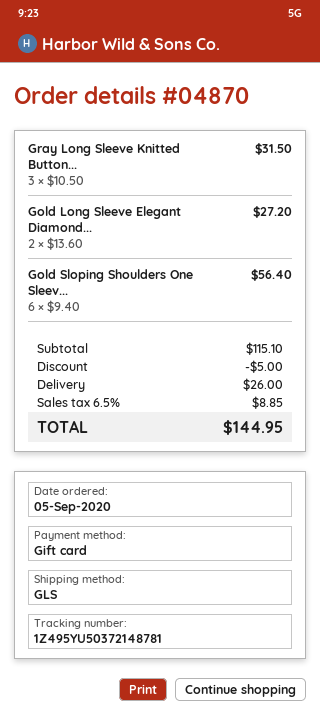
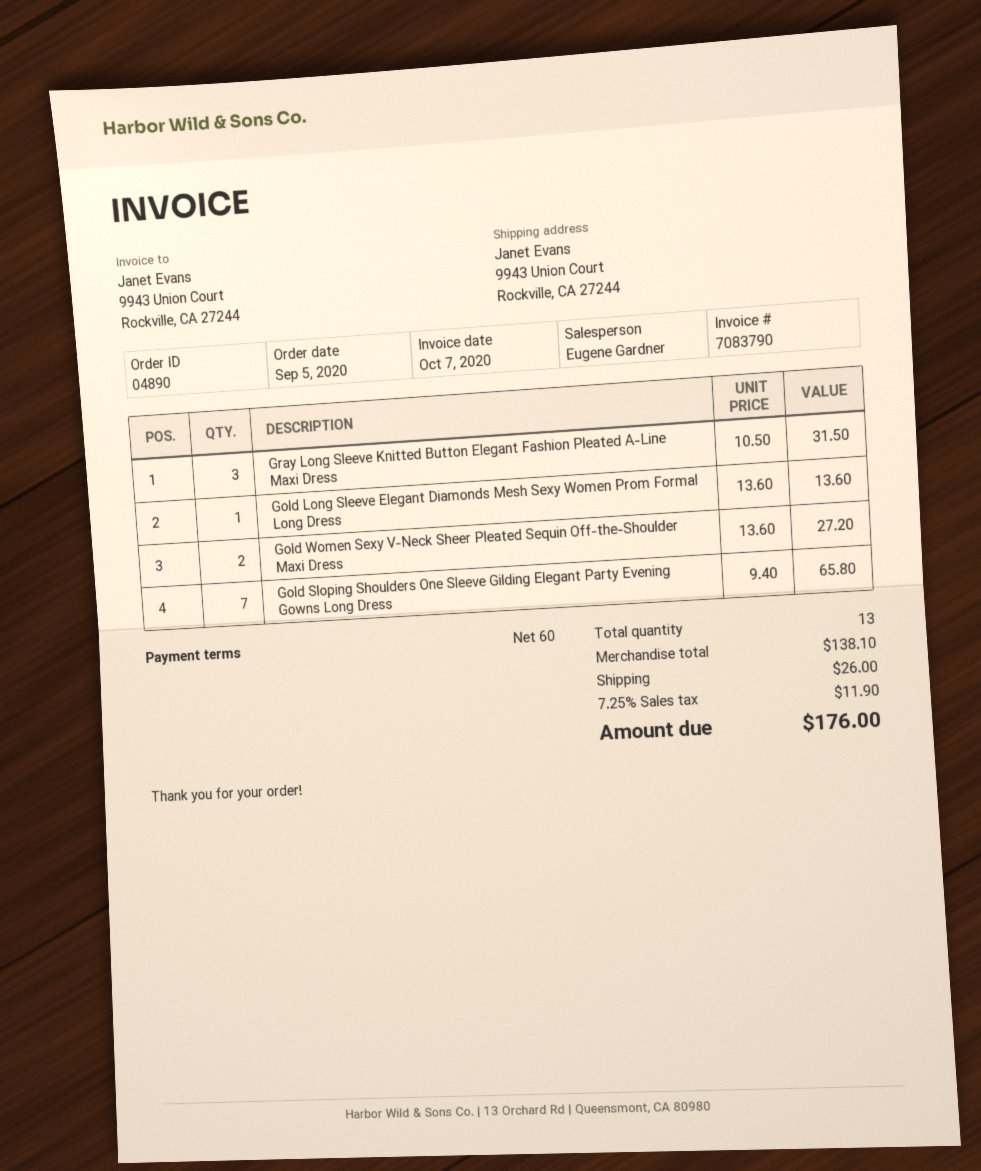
order number: 04870 -> 04890
Gold Long Sleeve Elegant Diamond...: 2 x 13.60 = 27.20 -> 1 x 13.60 = 13.60
Gold Sloping Shoulders One Sleev...: 6 x 9.40 = 56.40 -> 7 x 9.40 = 65.80
Gold Women Sexy V-Neck Sheer Pleated Sequin Off-the-Shoulder Maxi Dress: none -> 2 x 13.60 = 27.20
subtotal: 115.10 -> 138.10
discount: 5.00 -> none
tax: 6.5% = 8.85 -> 7.25% = 11.90
total: 144.95 -> 176.00

